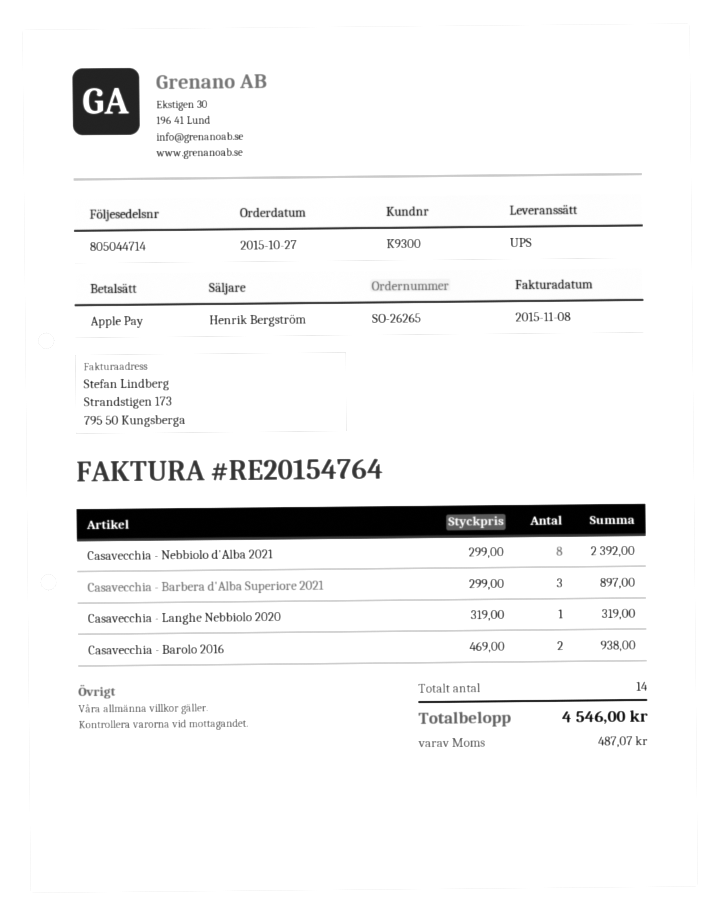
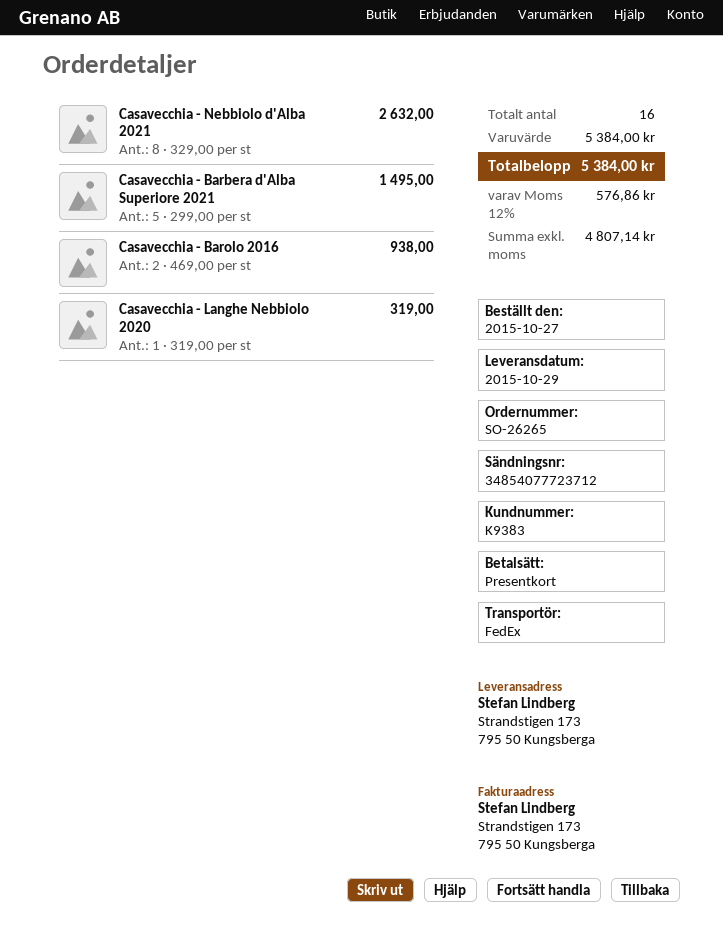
customer number: K9300 -> K9383
payment method: Apple Pay -> gift card
shipping method: UPS -> FedEx
Casavecchia - Nebbiolo d'Alba 2021: 8 x 299.00 = 2392.00 -> 8 x 329.00 = 2632.00
Casavecchia - Barbera d'Alba Superiore 2021: 3 x 299.00 = 897.00 -> 5 x 299.00 = 1495.00
total quantity: 14 -> 16
tax: 487.07 -> 576.86
total: 4546.00 -> 5384.00

